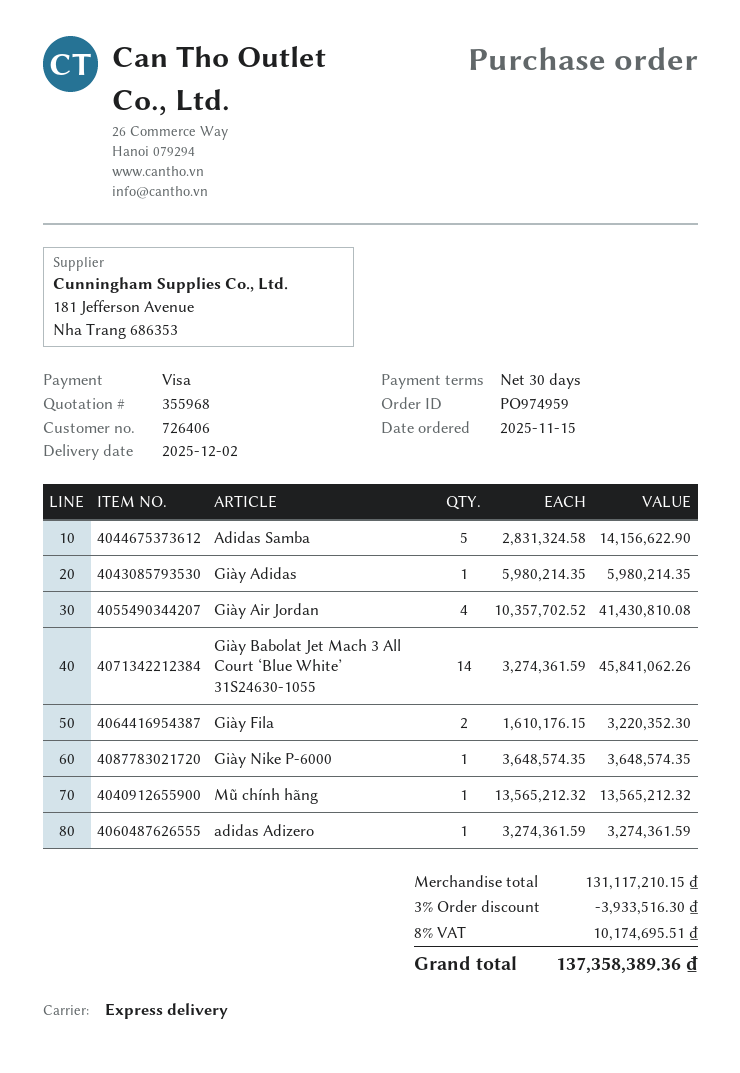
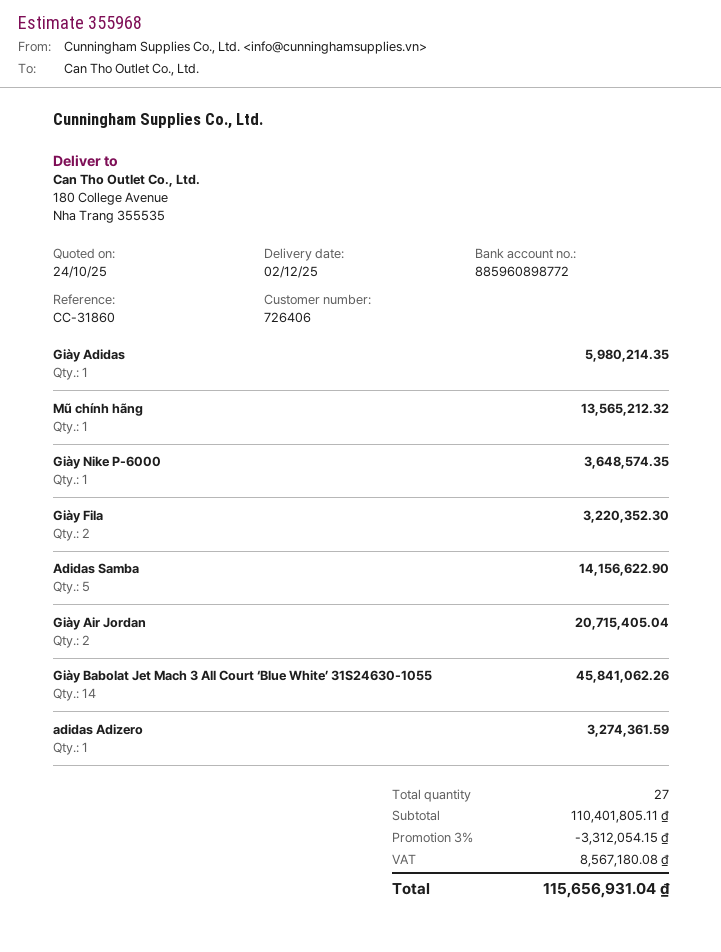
Giày Air Jordan: 4 for 41430810.08 -> 2 for 20715405.04
subtotal: 131117210.15 -> 110401805.11
discount: 3% = 3933516.30 -> 3% = 3312054.15
tax: 10174695.51 -> 8567180.08
total: 137358389.36 -> 115656931.04

